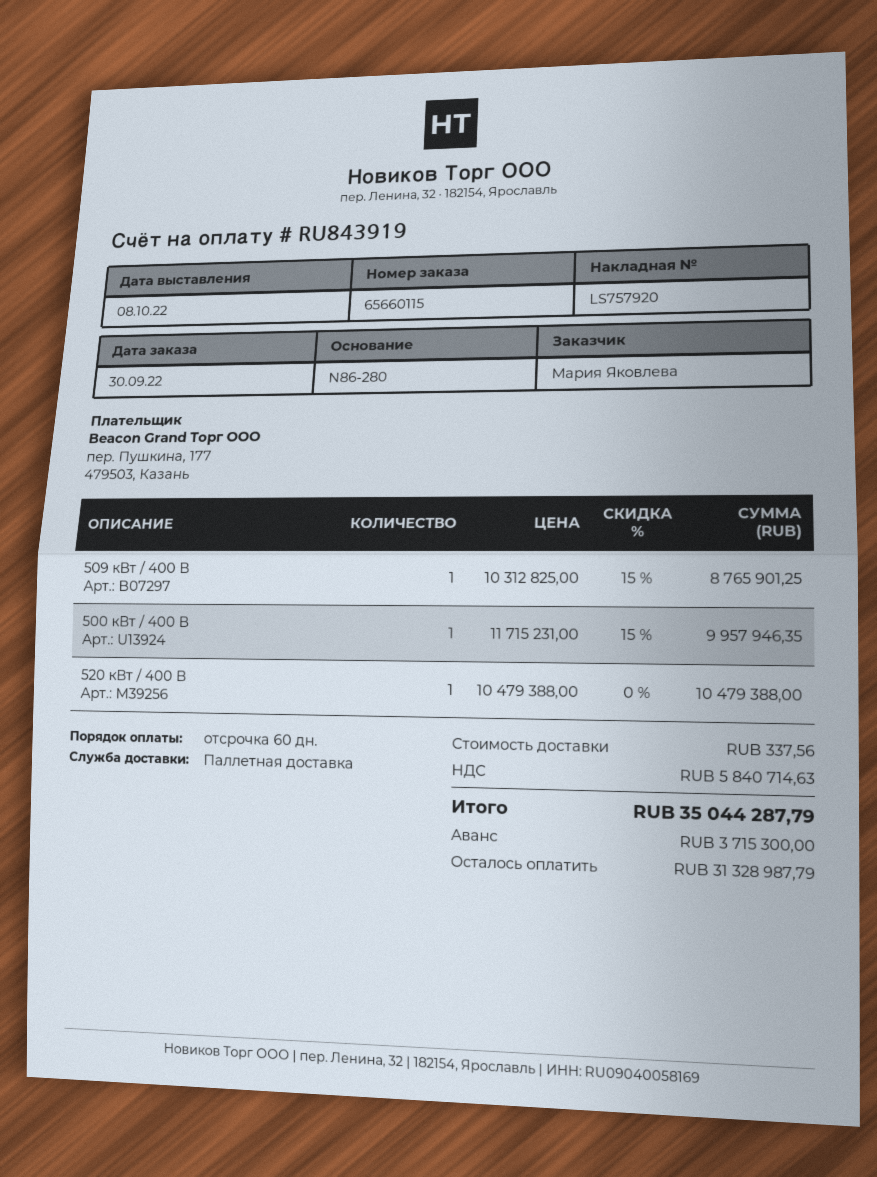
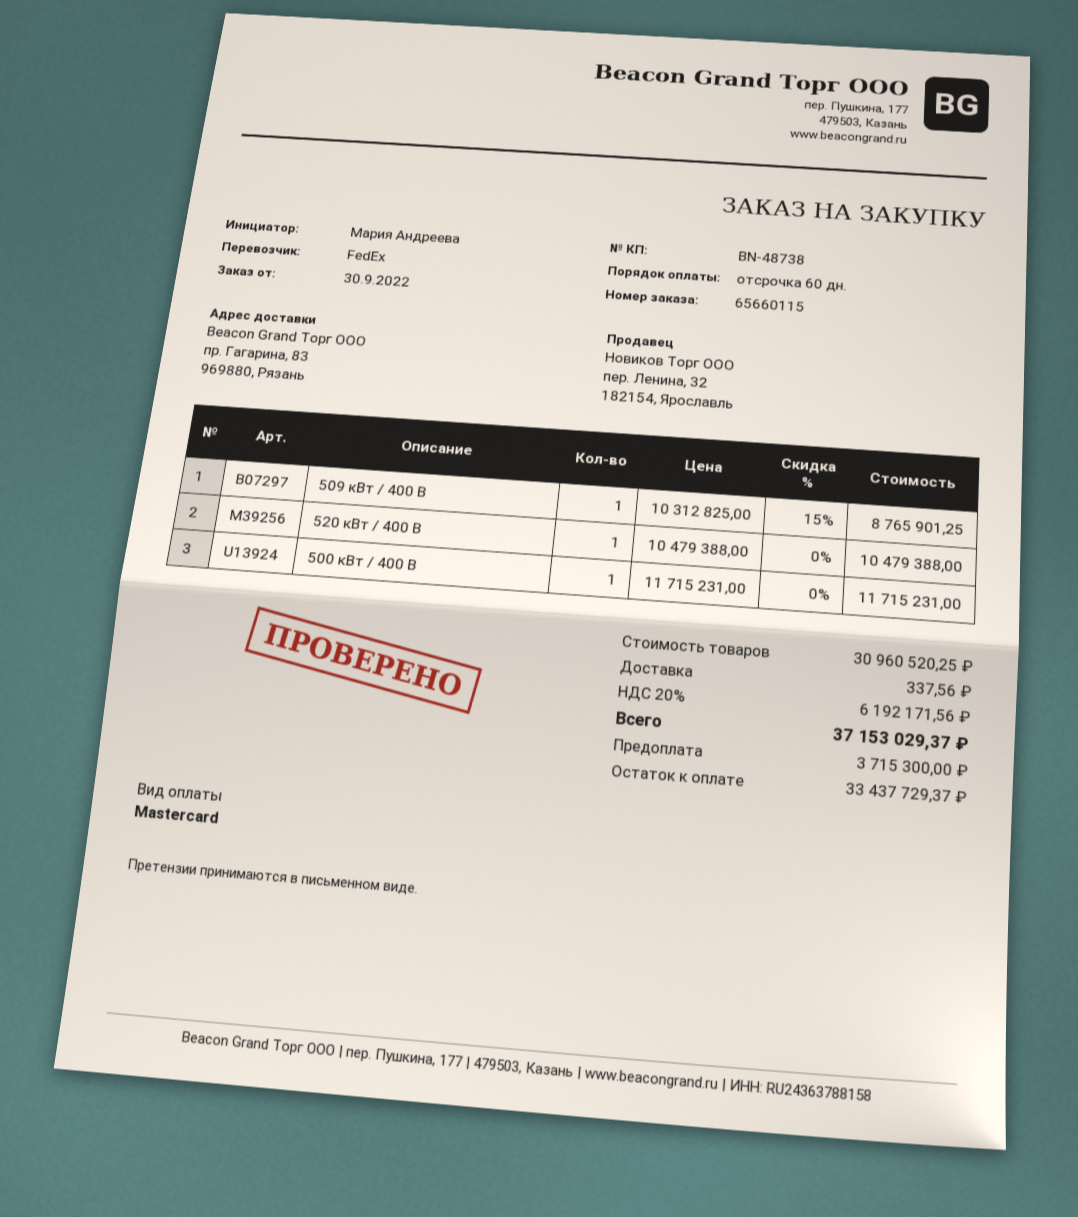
ordered by: Мария Яковлева -> Мария Андреева
shipping method: pallet freight -> FedEx
500 кВт / 400 В: 1 x 11715231.00 - 15% = 9957946.35 -> 1 x 11715231.00 = 11715231.00
tax: 5840714.63 -> 6192171.56
total: 35044287.79 -> 37153029.37
balance: 31328987.79 -> 33437729.37

